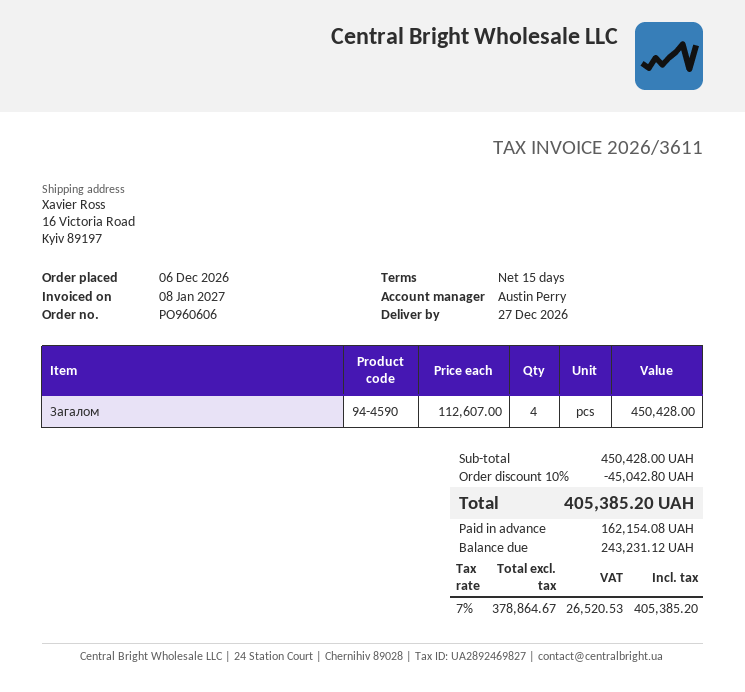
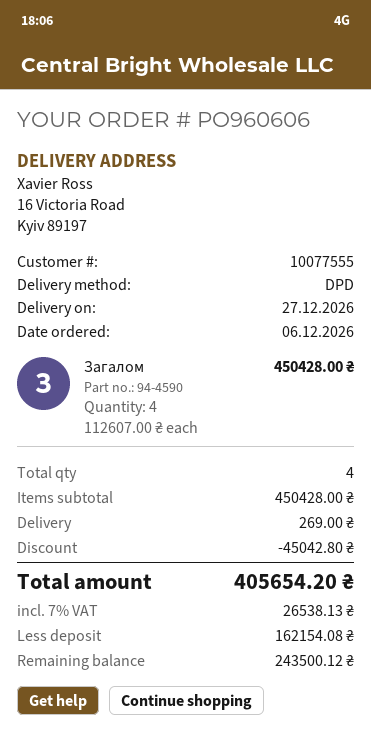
shipping: none -> 269.00
tax: 7% = 26520.53 -> 7% = 26538.13
total: 405385.20 -> 405654.20
balance: 243231.12 -> 243500.12

